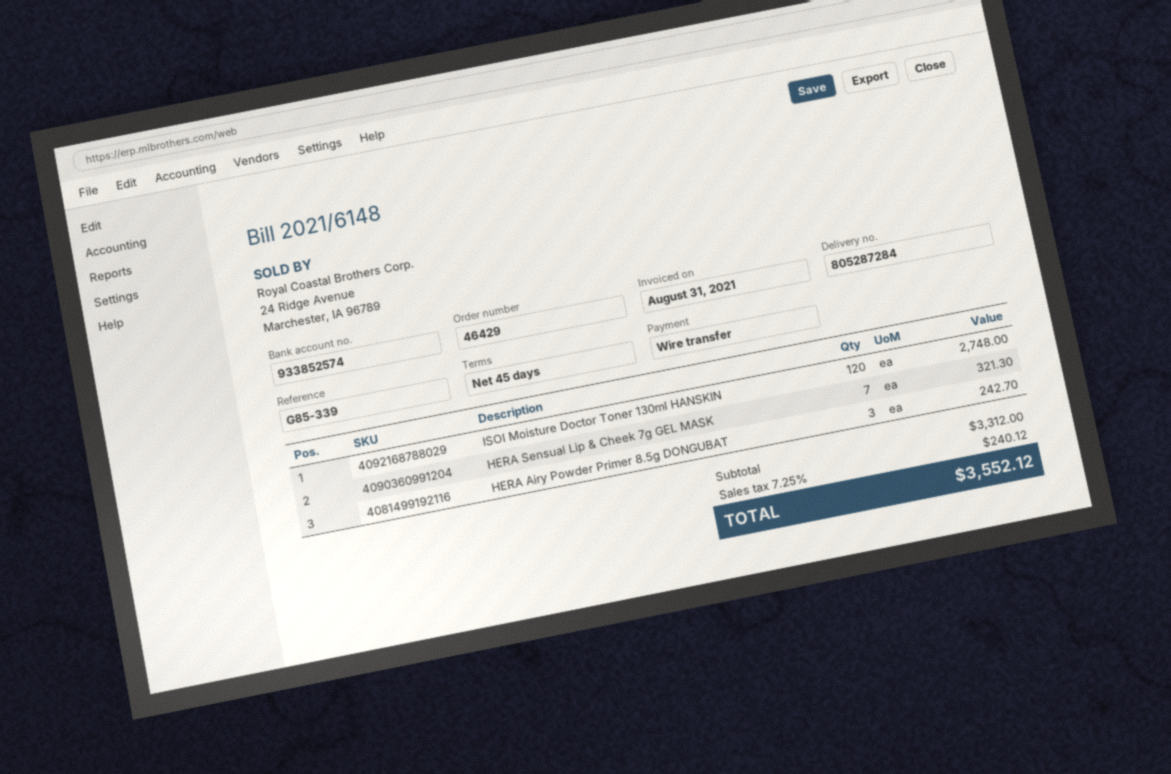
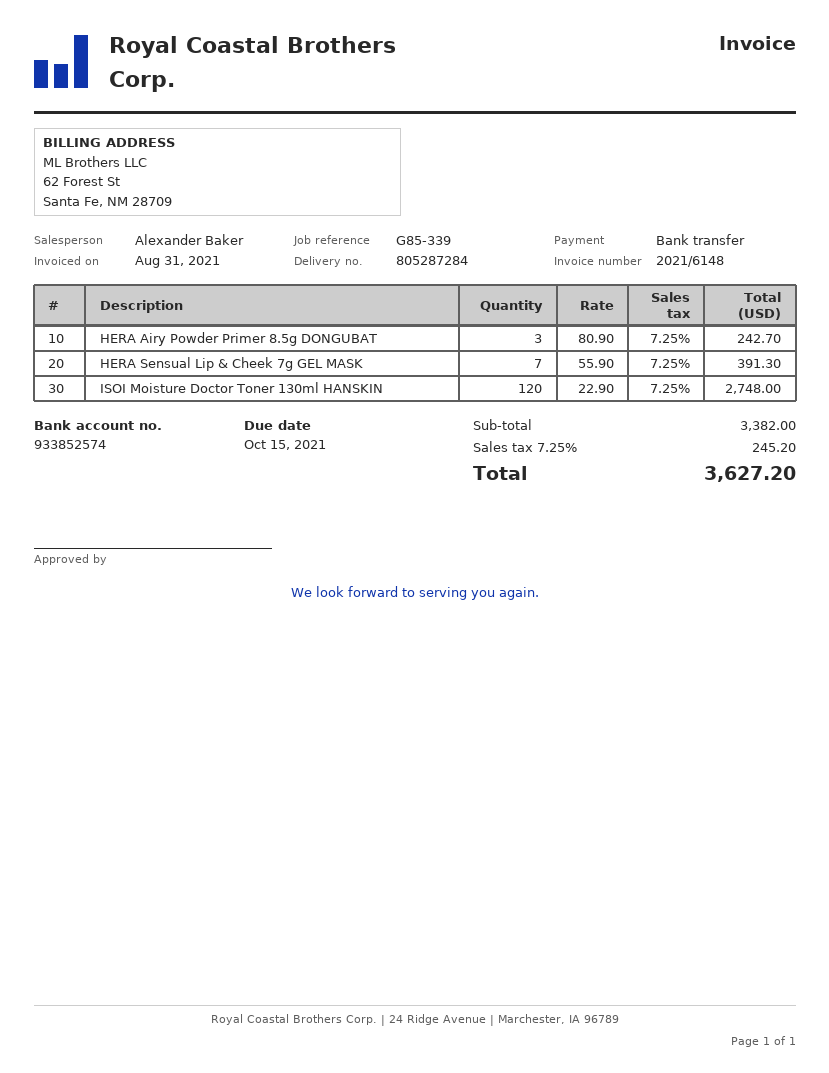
HERA Sensual Lip & Cheek 7g GEL MASK: 7 for 321.30 -> 7 for 391.30
subtotal: 3312.00 -> 3382.00
tax: 7.25% = 240.12 -> 7.25% = 245.20
total: 3552.12 -> 3627.20

